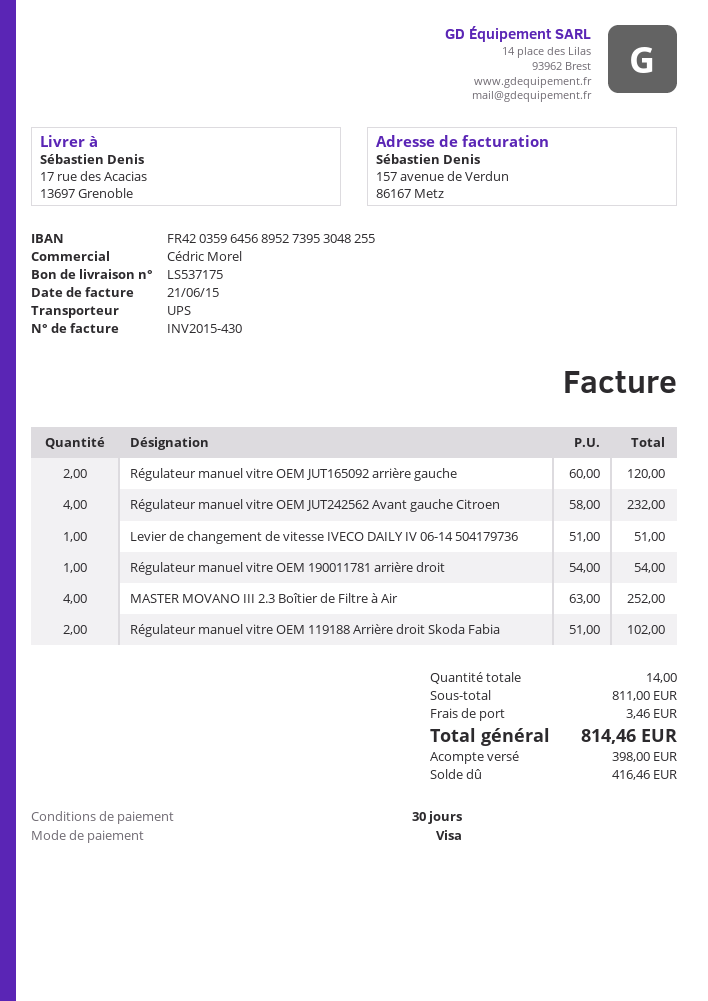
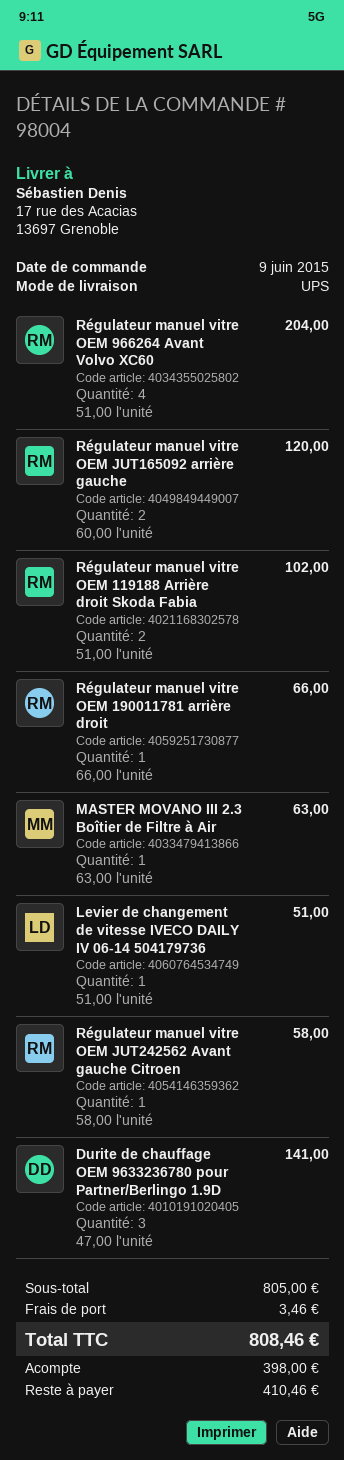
Régulateur manuel vitre OEM JUT242562 Avant gauche Citroen: 4 x 58.00 = 232.00 -> 1 x 58.00 = 58.00
Régulateur manuel vitre OEM 190011781 arrière droit: 1 x 54.00 = 54.00 -> 1 x 66.00 = 66.00
MASTER MOVANO III 2.3 Boîtier de Filtre à Air: 4 x 63.00 = 252.00 -> 1 x 63.00 = 63.00
Régulateur manuel vitre OEM 966264 Avant Volvo XC60: none -> 4 x 51.00 = 204.00
Durite de chauffage OEM 9633236780 pour Partner/Berlingo 1.9D: none -> 3 x 47.00 = 141.00
subtotal: 811.00 -> 805.00
total: 814.46 -> 808.46
balance: 416.46 -> 410.46

